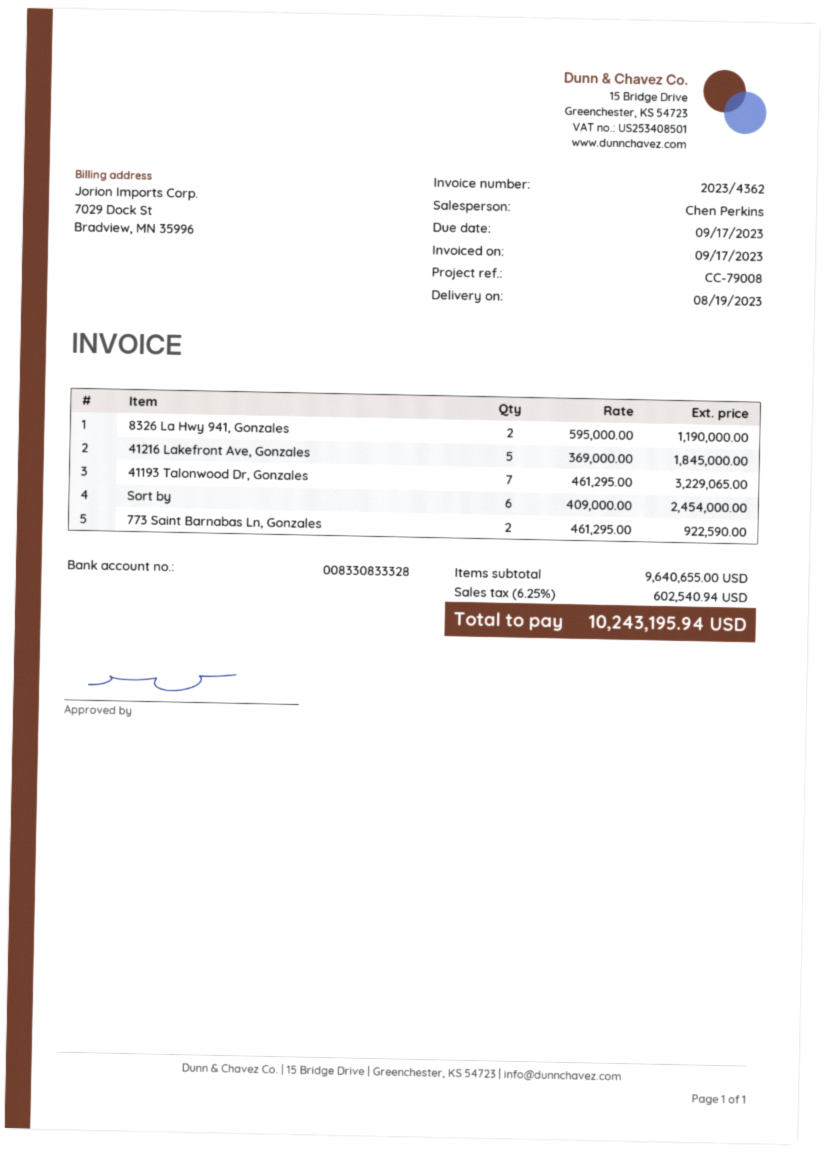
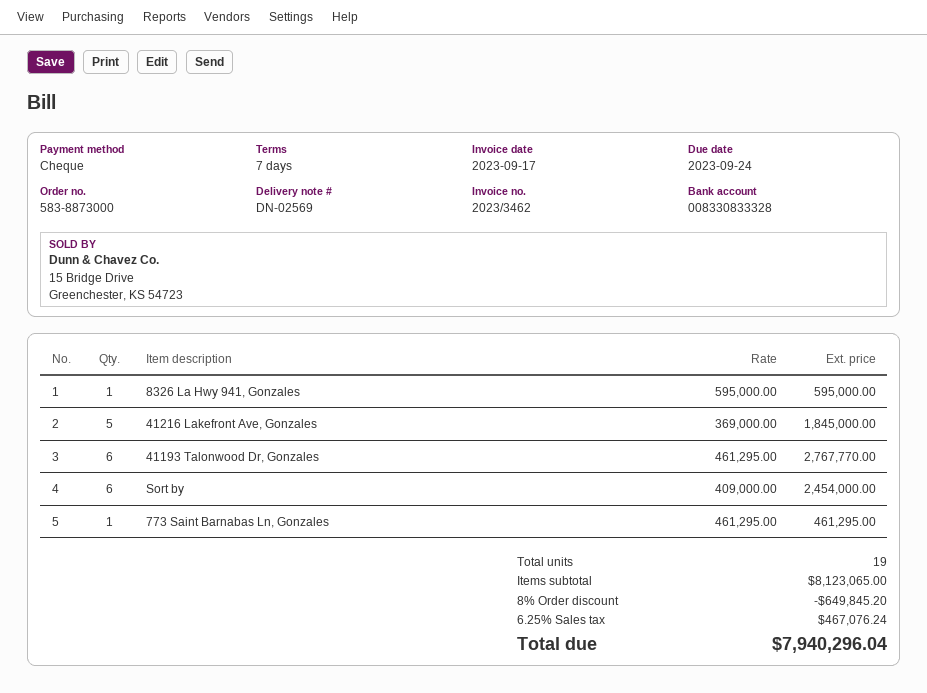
invoice number: 2023/4362 -> 2023/3462
due date: 2023-09-17 -> 2023-09-24
8326 La Hwy 941, Gonzales: 2 x 595000.00 = 1190000.00 -> 1 x 595000.00 = 595000.00
41193 Talonwood Dr, Gonzales: 7 x 461295.00 = 3229065.00 -> 6 x 461295.00 = 2767770.00
773 Saint Barnabas Ln, Gonzales: 2 x 461295.00 = 922590.00 -> 1 x 461295.00 = 461295.00
subtotal: 9640655.00 -> 8123065.00
discount: none -> 8% = 649845.20
tax: 6.25% = 602540.94 -> 6.25% = 467076.24
total: 10243195.94 -> 7940296.04

